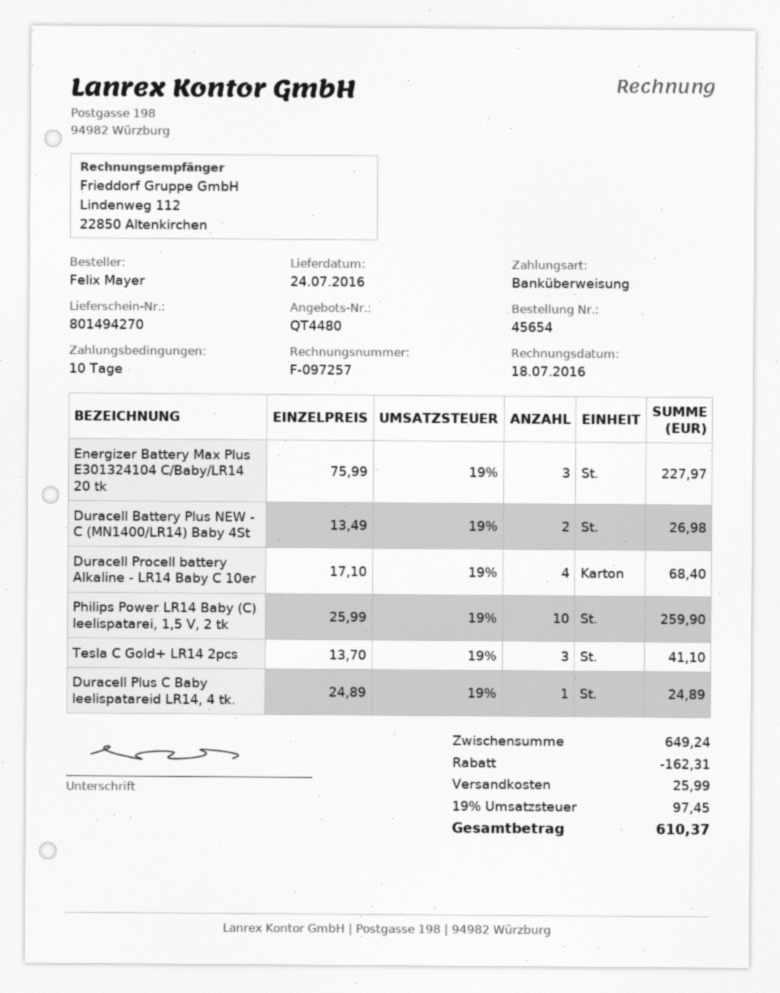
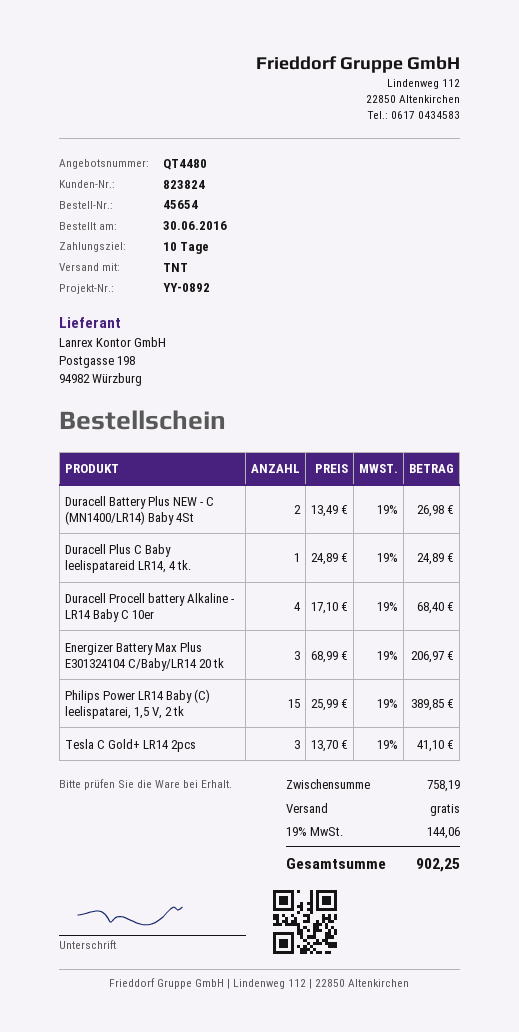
Energizer Battery Max Plus E301324104 C/Baby/LR14 20 tk: 3 x 75.99 = 227.97 -> 3 x 68.99 = 206.97
Philips Power LR14 Baby (C) leelispatarei, 1,5 V, 2 tk: 10 x 25.99 = 259.90 -> 15 x 25.99 = 389.85
subtotal: 649.24 -> 758.19
discount: 162.31 -> none
shipping: 25.99 -> 0.00
tax: 19% = 97.45 -> 19% = 144.06
total: 610.37 -> 902.25

